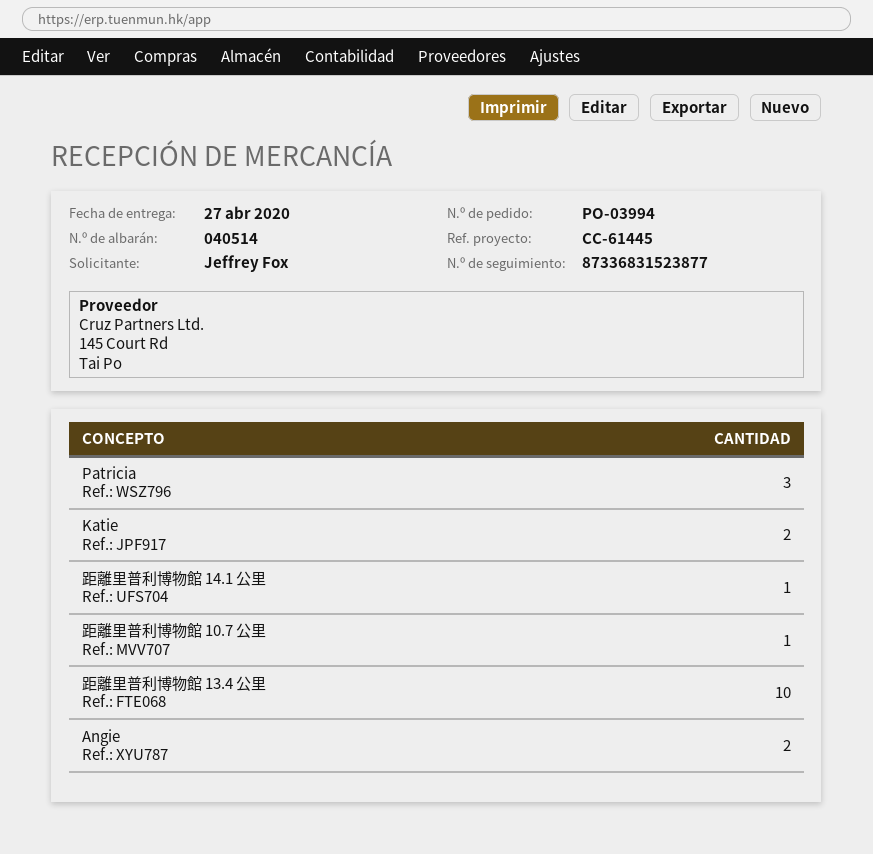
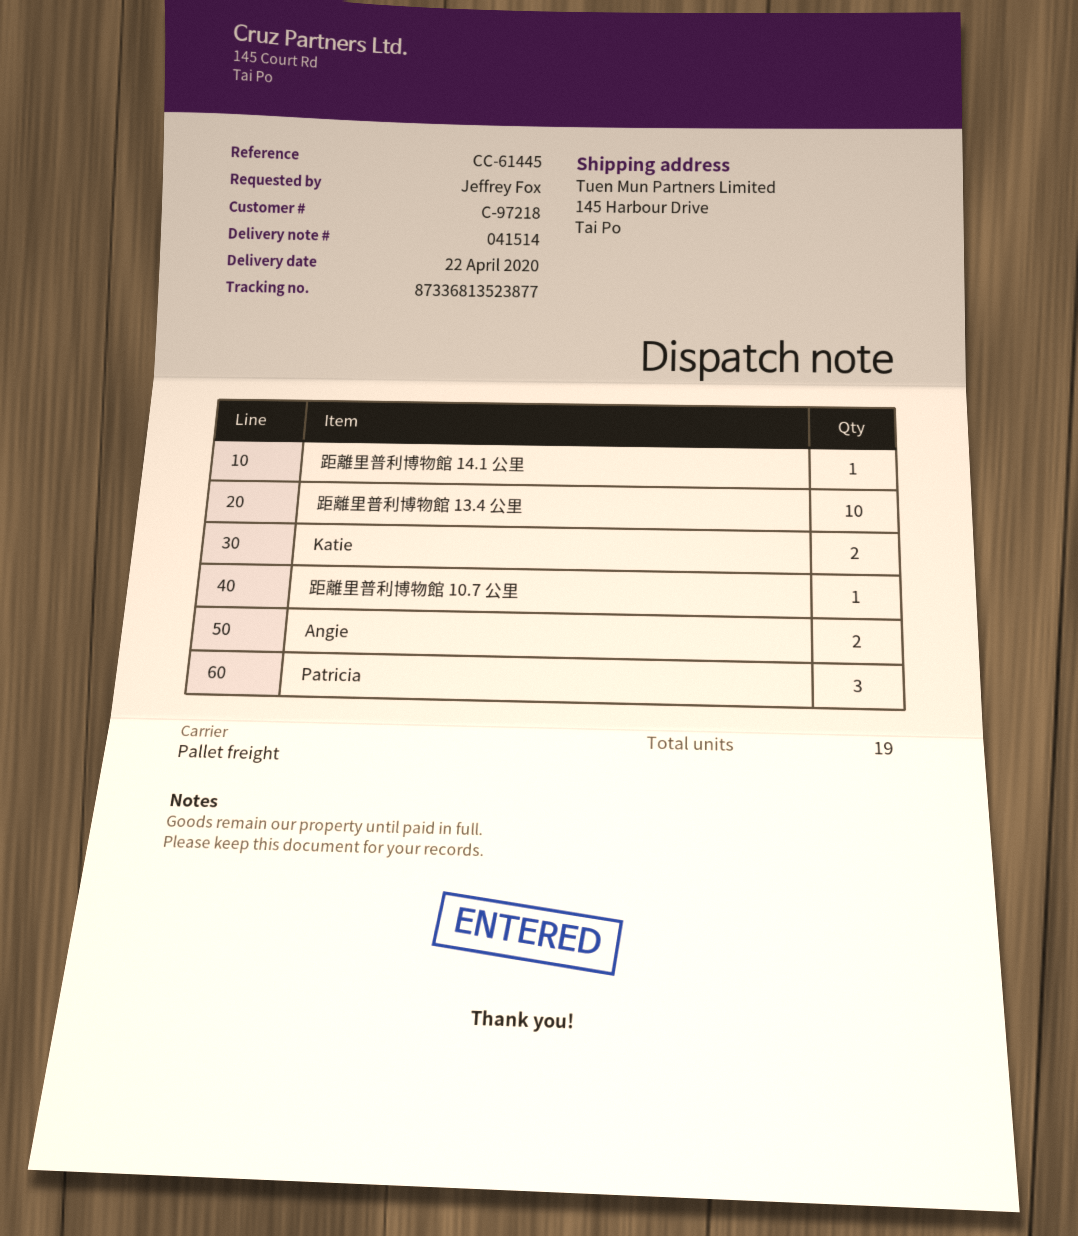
delivery note number: 040514 -> 041514
delivery date: 2020-04-27 -> 2020-04-22
tracking number: 87336831523877 -> 87336813523877

